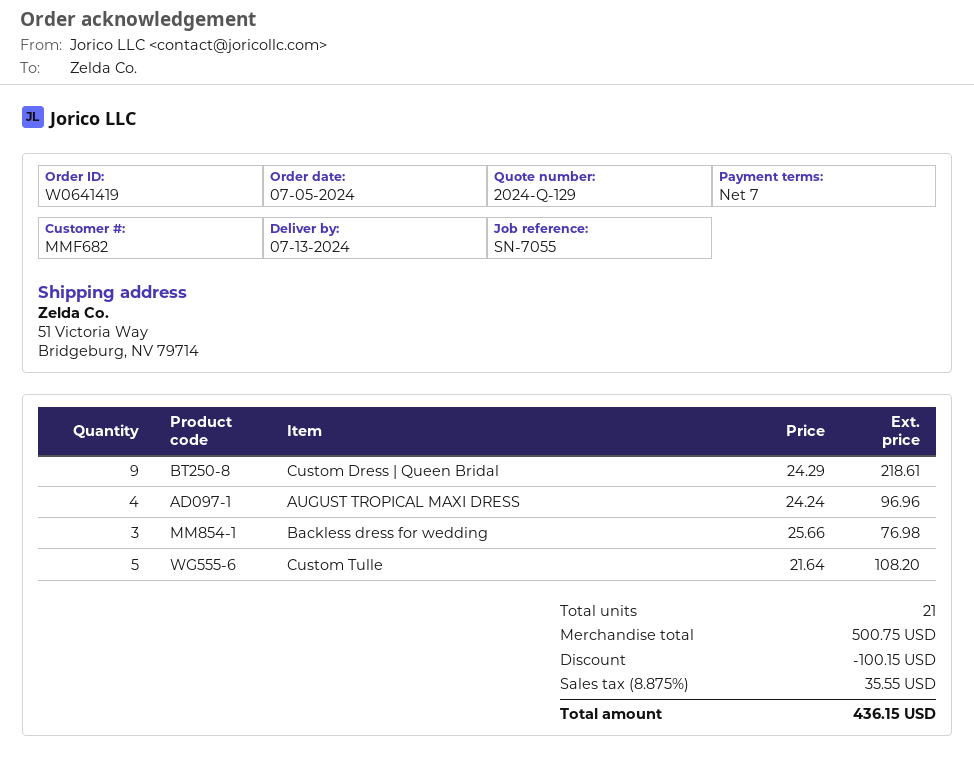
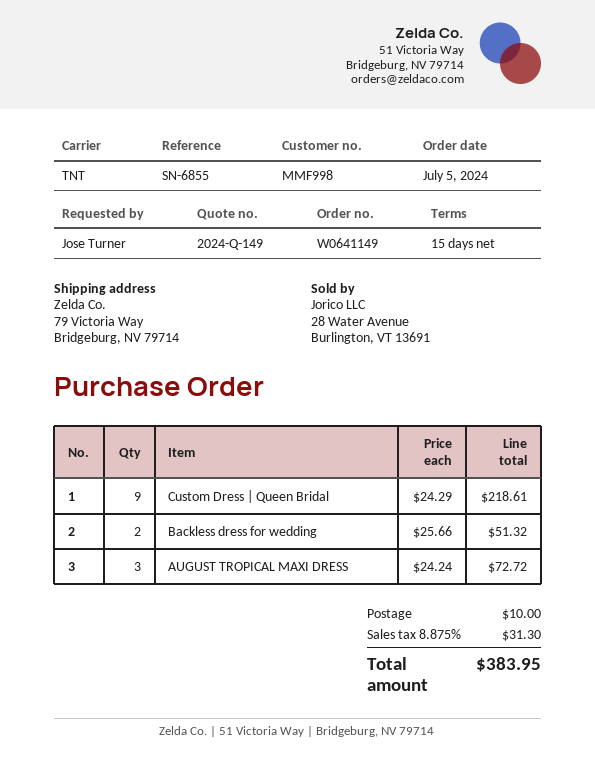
quote number: 2024-Q-129 -> 2024-Q-149
order number: W0641419 -> W0641149
payment terms: 7 days -> 15 days
customer number: MMF682 -> MMF998
reference: SN-7055 -> SN-6855
ship to: 51 Victoria Way, Bridgeburg, NV 79714 -> 79 Victoria Way, Bridgeburg, NV 79714
AUGUST TROPICAL MAXI DRESS: 4 x 24.24 = 96.96 -> 3 x 24.24 = 72.72
Backless dress for wedding: 3 x 25.66 = 76.98 -> 2 x 25.66 = 51.32
Custom Tulle: 5 x 21.64 = 108.20 -> none
discount: 100.15 -> none
shipping: none -> 10.00
tax: 8.875% = 35.55 -> 8.875% = 31.30
total: 436.15 -> 383.95

